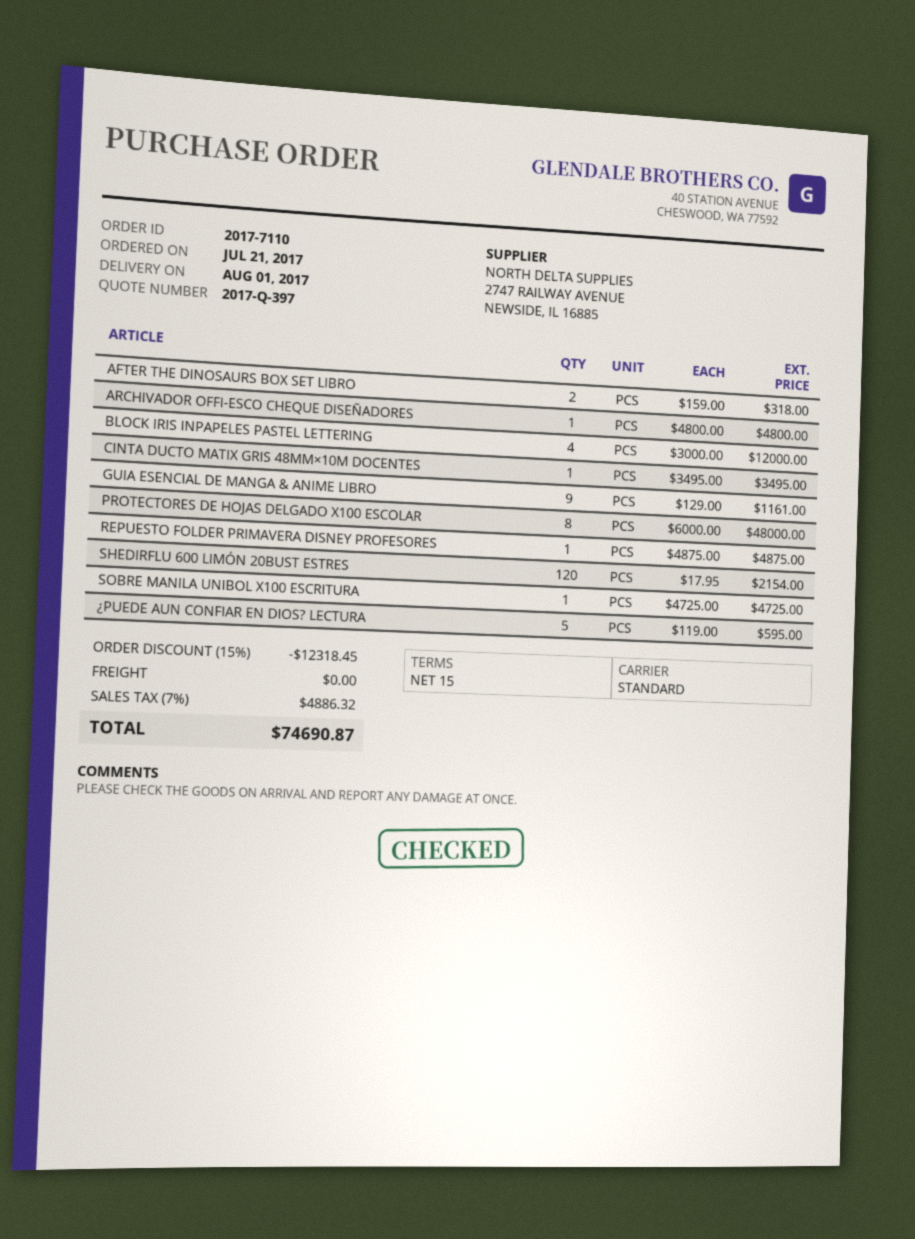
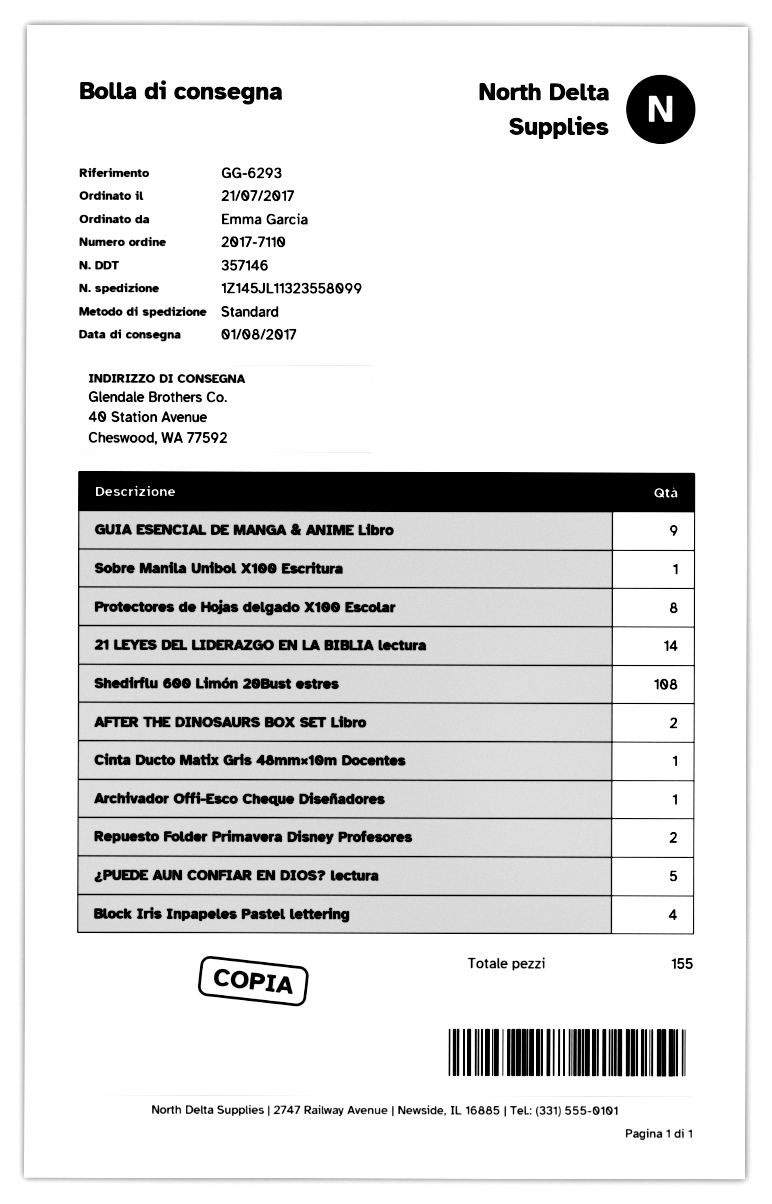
REPUESTO FOLDER PRIMAVERA DISNEY PROFESORES: 1 -> 2
SHEDIRFLU 600 LIMÓN 20BUST ESTRES: 120 -> 108
21 LEYES DEL LIDERAZGO EN LA BIBLIA lectura: none -> 14

